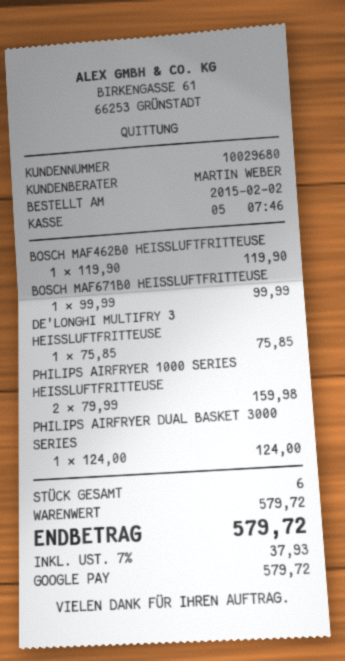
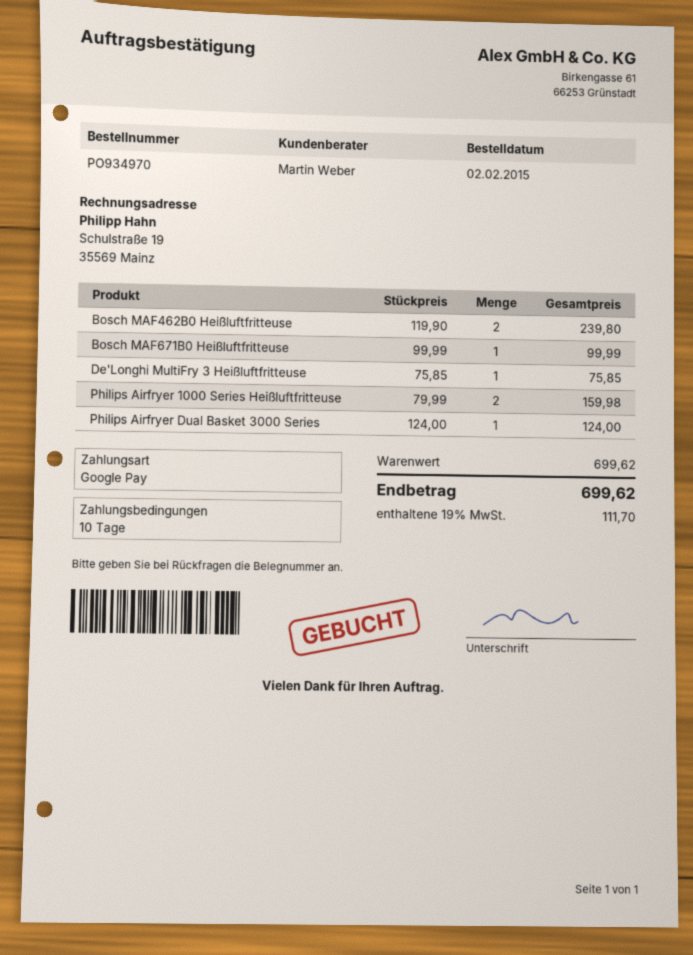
BOSCH MAF462B0 HEISSLUFTFRITTEUSE: 1 x 119.90 = 119.90 -> 2 x 119.90 = 239.80
subtotal: 579.72 -> 699.62
tax: 7% = 37.93 -> 19% = 111.70
total: 579.72 -> 699.62

